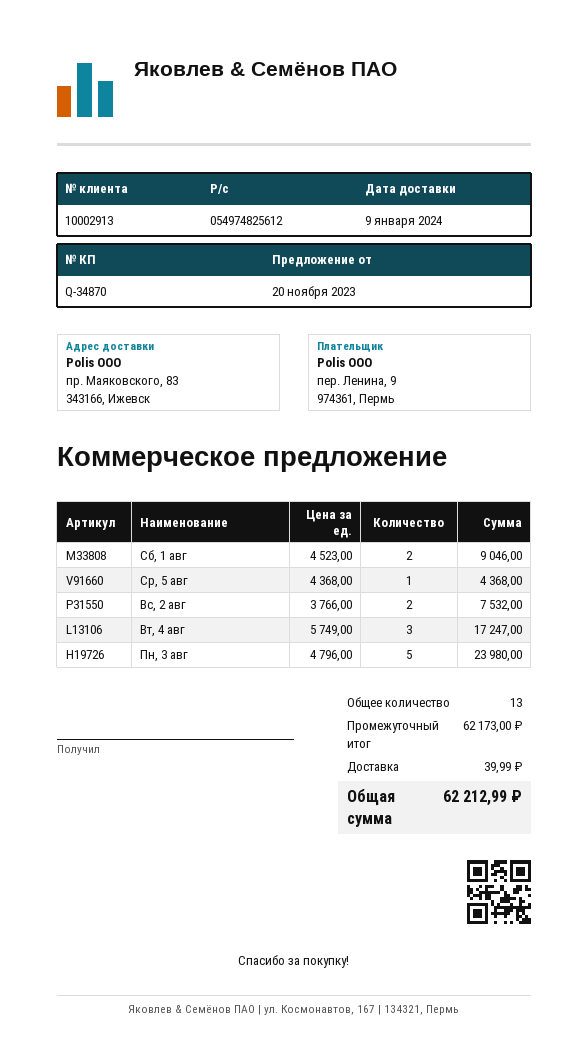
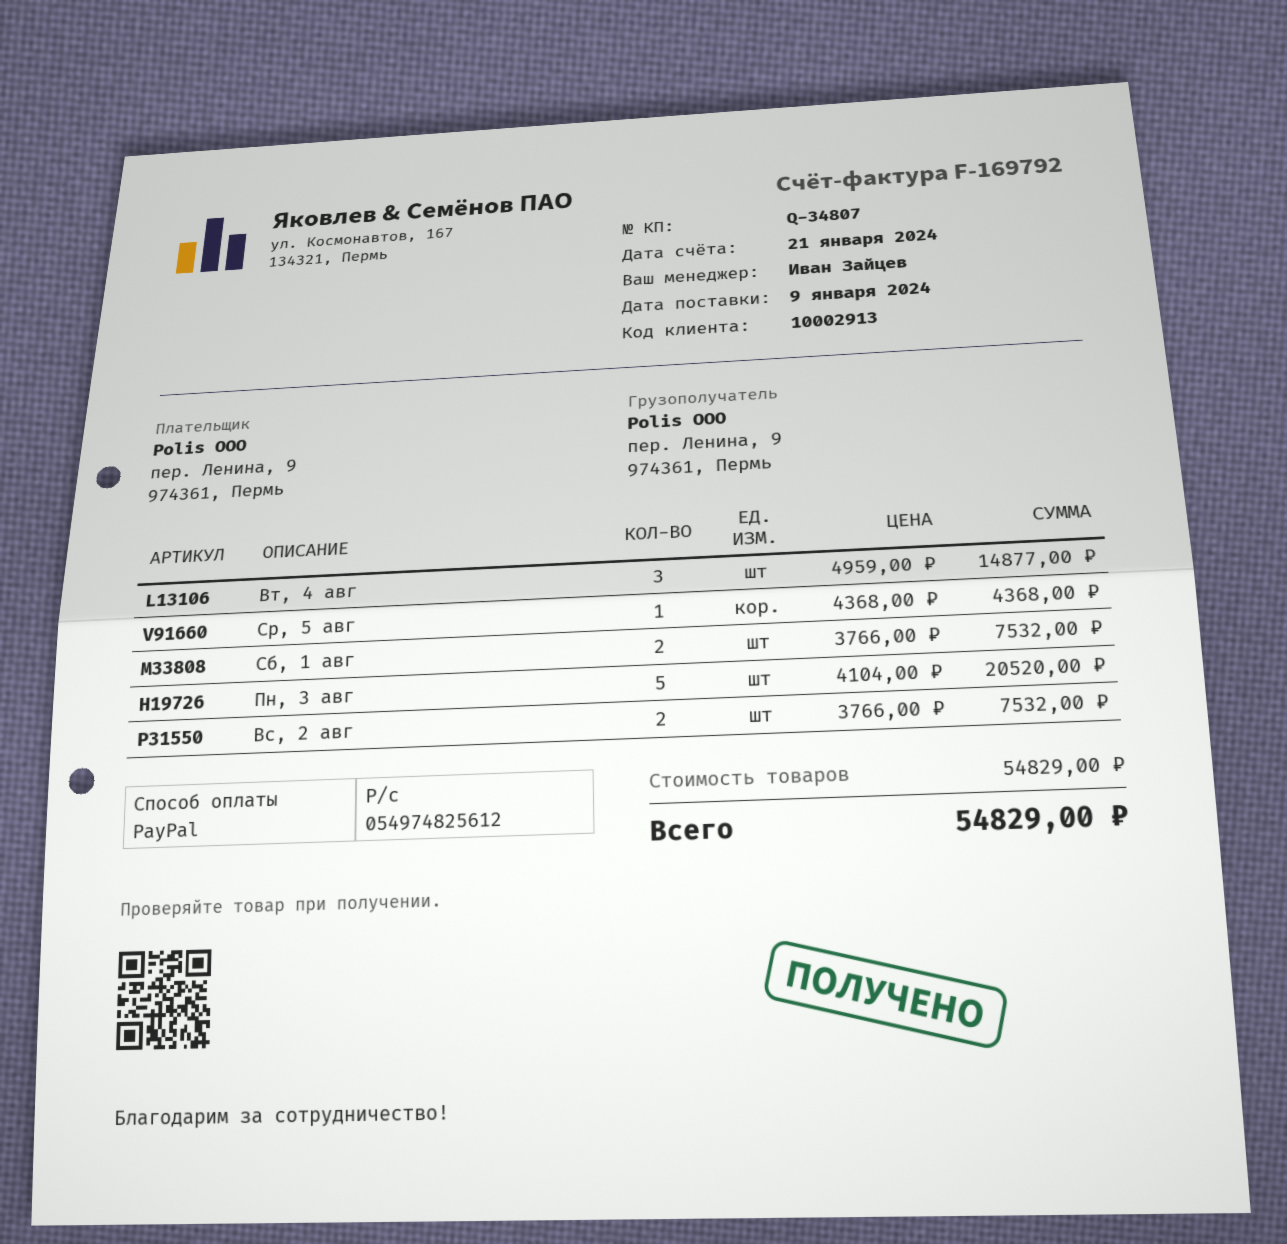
quote number: Q-34870 -> Q-34807
ship to: пр. Маяковского, 83, 343166, Ижевск -> пер. Ленина, 9, 974361, Пермь
Сб, 1 авг: 2 x 4523.00 = 9046.00 -> 2 x 3766.00 = 7532.00
Вт, 4 авг: 3 x 5749.00 = 17247.00 -> 3 x 4959.00 = 14877.00
Пн, 3 авг: 5 x 4796.00 = 23980.00 -> 5 x 4104.00 = 20520.00
subtotal: 62173.00 -> 54829.00
shipping: 39.99 -> none
total: 62212.99 -> 54829.00

